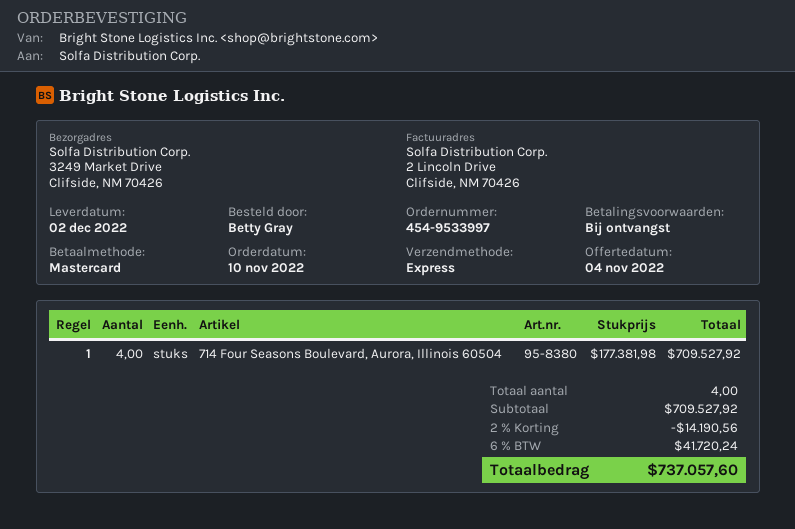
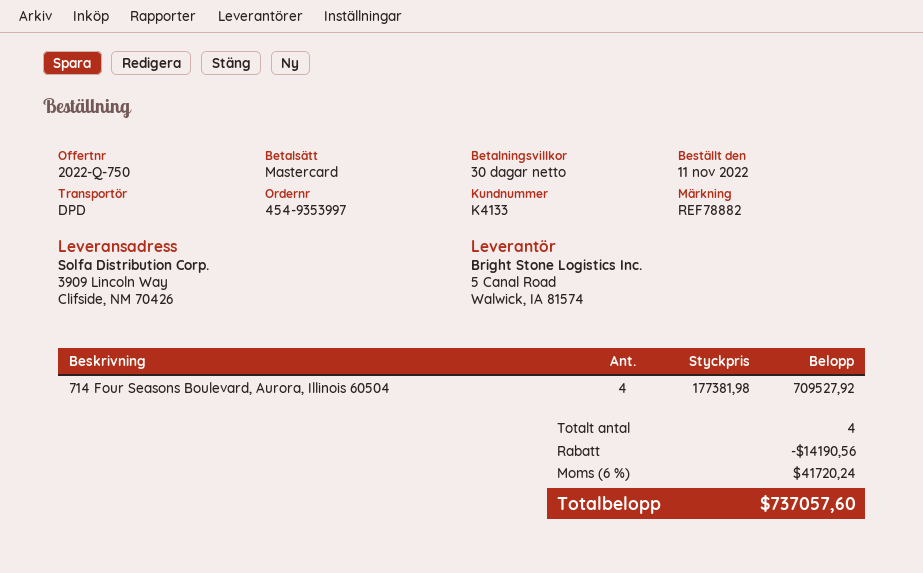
order number: 454-9533997 -> 454-9353997
order date: 2022-11-10 -> 2022-11-11
payment terms: on receipt -> 30 days
shipping method: express -> DPD
ship to: 3249 Market Drive, Clifside, NM 70426 -> 3909 Lincoln Way, Clifside, NM 70426

